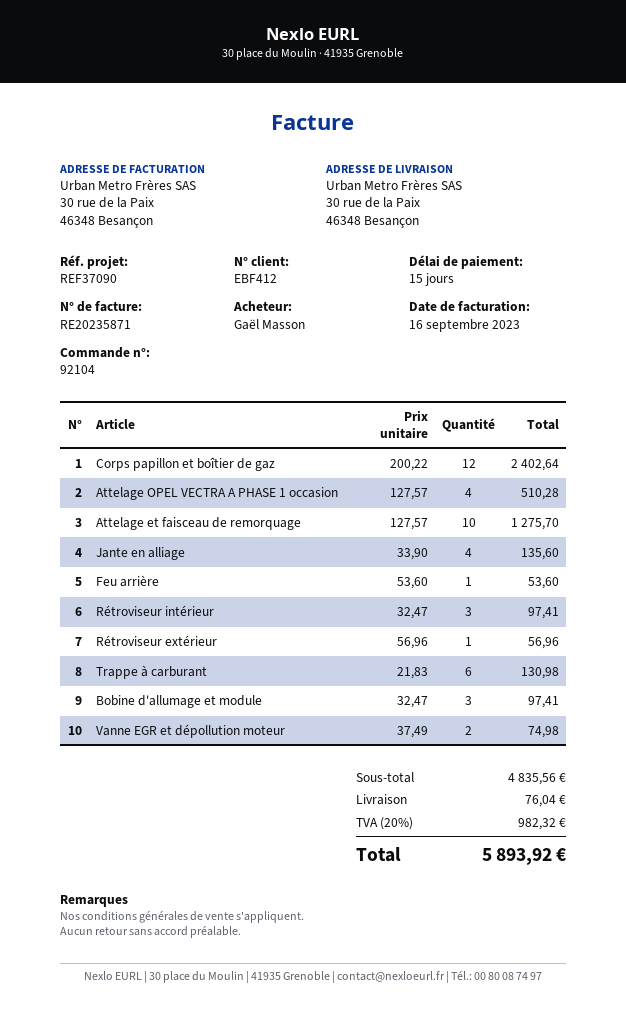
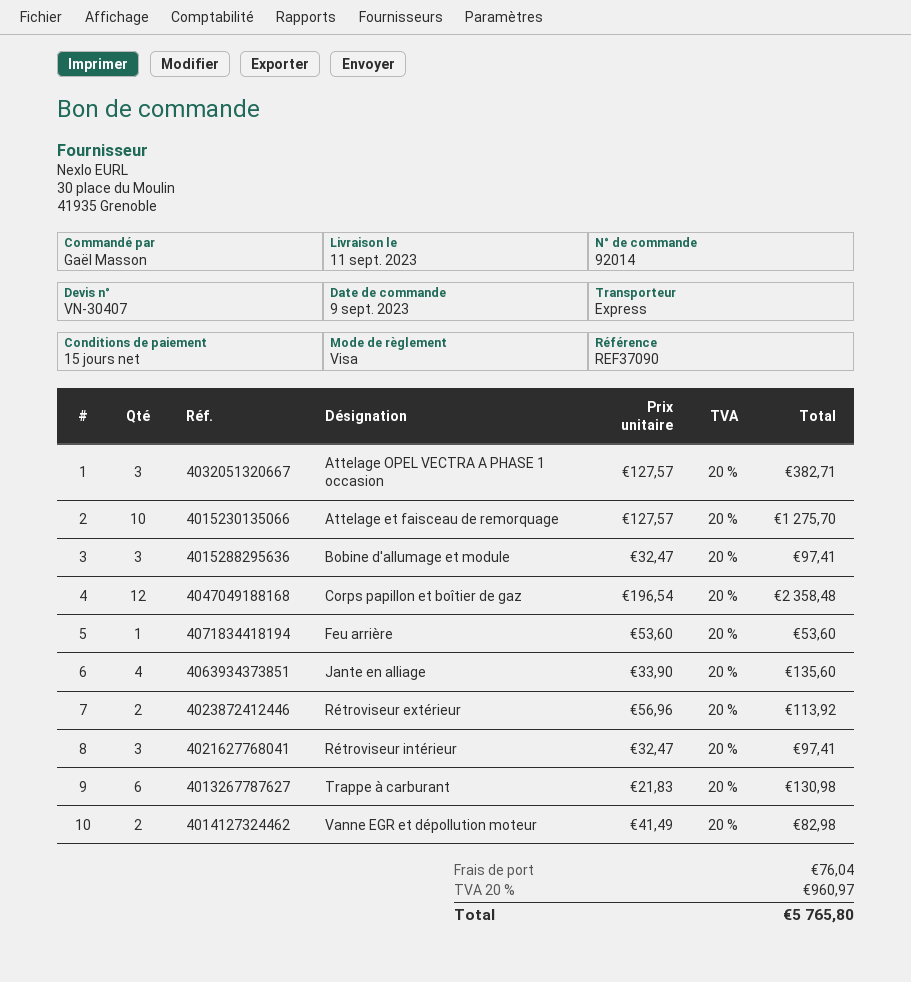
order number: 92104 -> 92014
Corps papillon et boîtier de gaz: 12 x 200.22 = 2402.64 -> 12 x 196.54 = 2358.48
Attelage OPEL VECTRA A PHASE 1 occasion: 4 x 127.57 = 510.28 -> 3 x 127.57 = 382.71
Rétroviseur extérieur: 1 x 56.96 = 56.96 -> 2 x 56.96 = 113.92
Vanne EGR et dépollution moteur: 2 x 37.49 = 74.98 -> 2 x 41.49 = 82.98
tax: 20% = 982.32 -> 20% = 960.97
total: 5893.92 -> 5765.80

